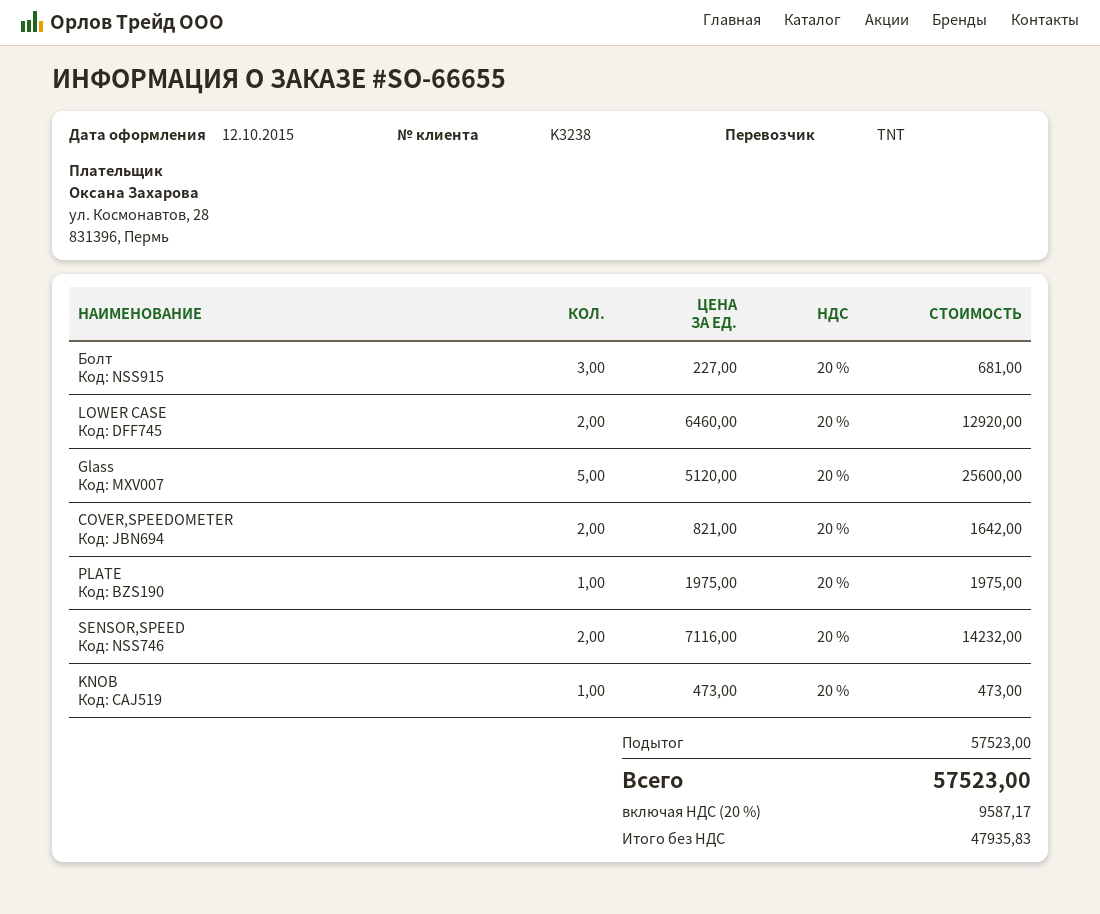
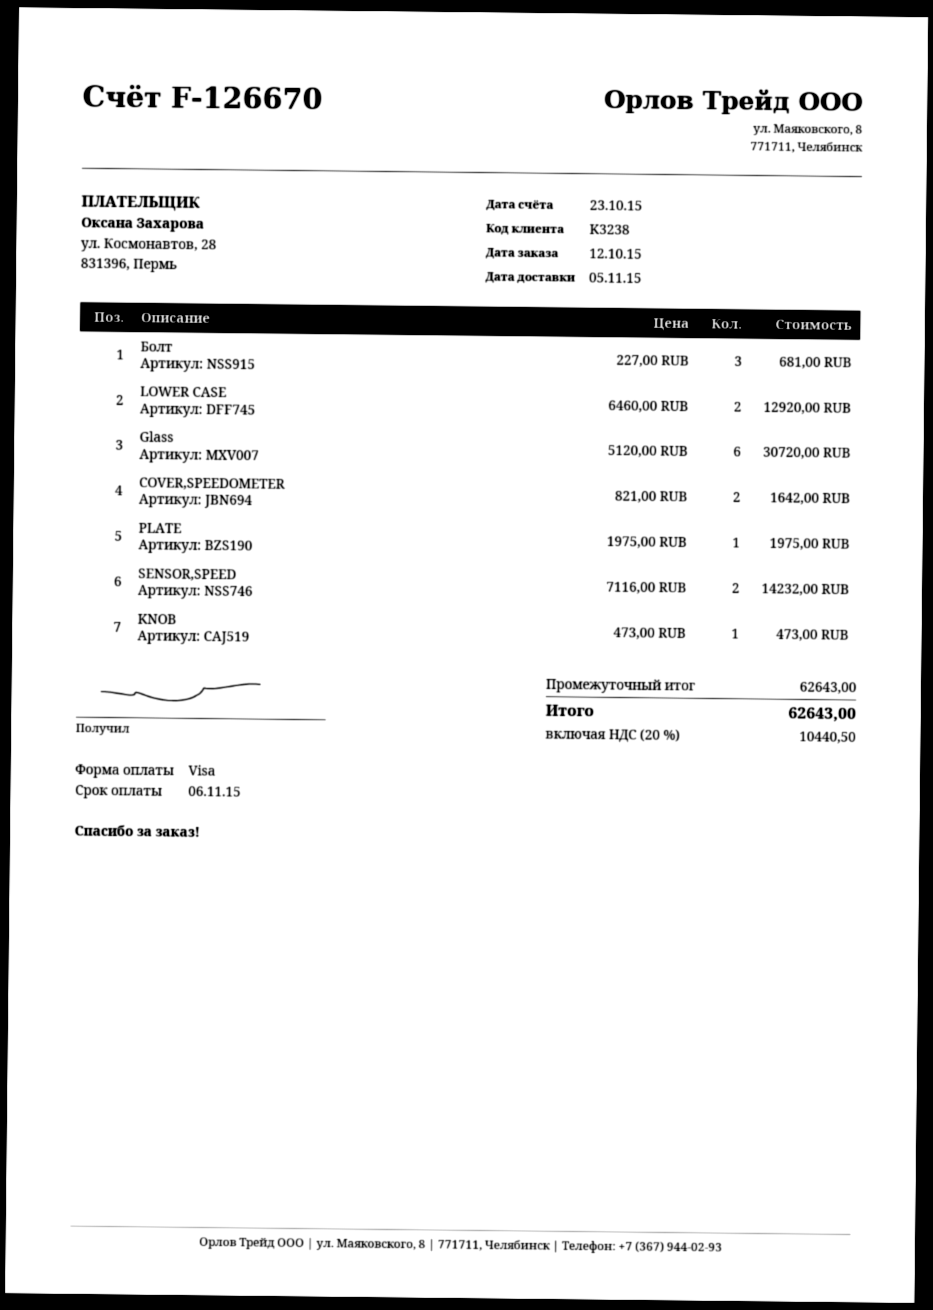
Glass: 5 x 5120.00 = 25600.00 -> 6 x 5120.00 = 30720.00
subtotal: 57523.00 -> 62643.00
tax: 20% = 9587.17 -> 20% = 10440.50
total: 57523.00 -> 62643.00

